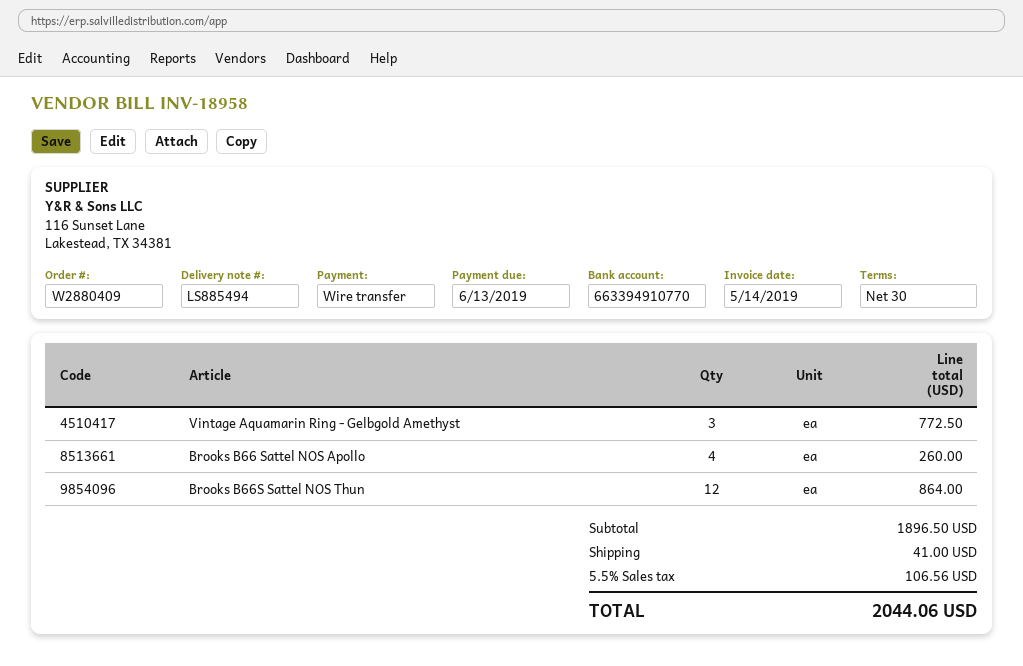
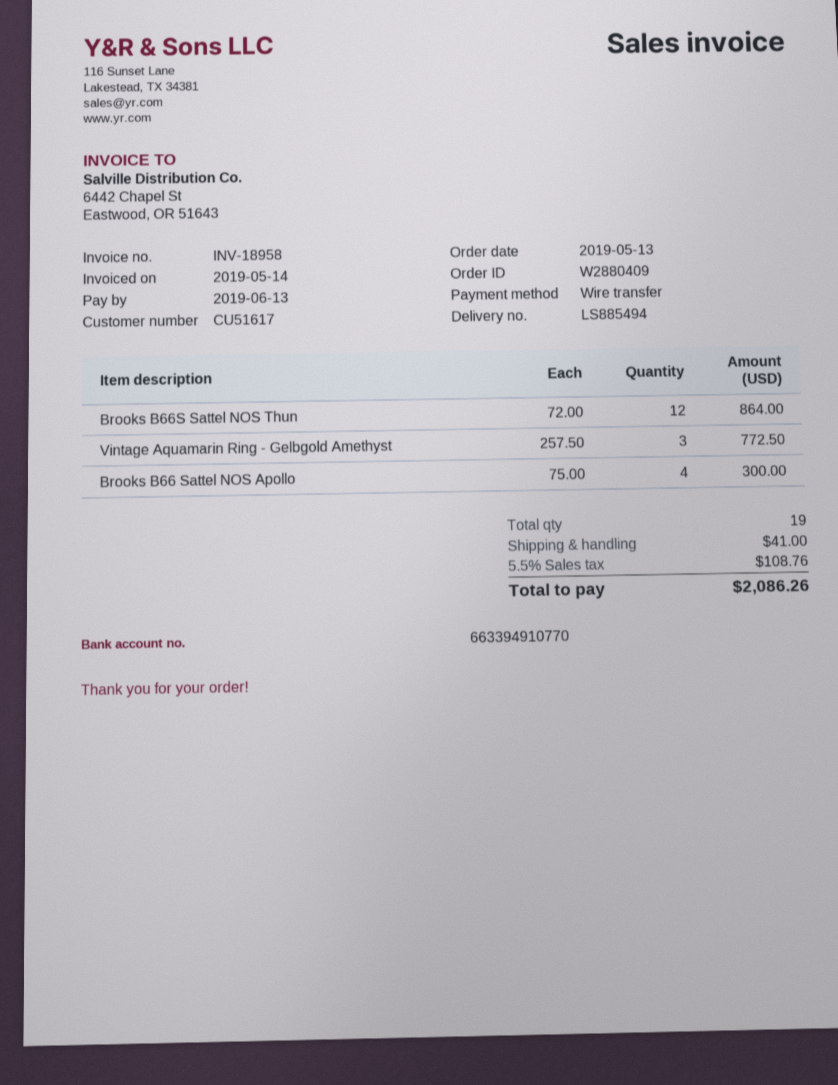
Brooks B66 Sattel NOS Apollo: 4 for 260.00 -> 4 for 300.00
tax: 5.5% = 106.56 -> 5.5% = 108.76
total: 2044.06 -> 2086.26

